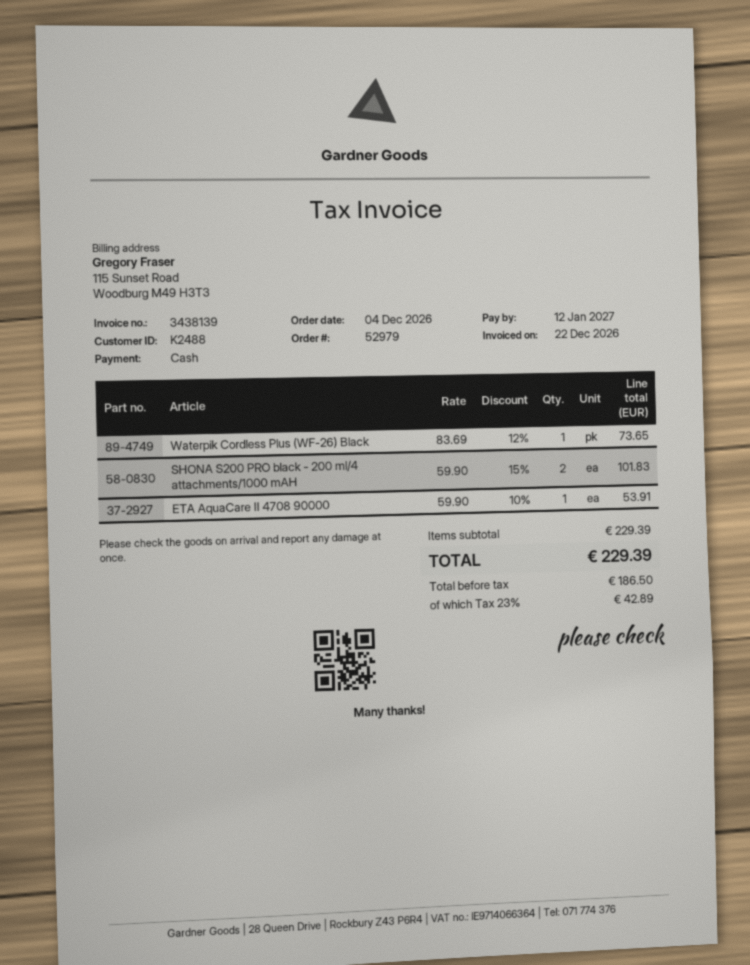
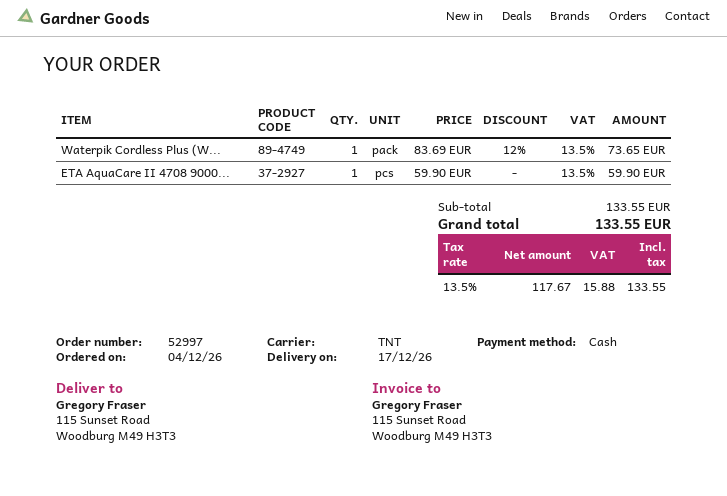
order number: 52979 -> 52997
SHONA S200 PRO black - 200 ml/4 attachments/1000 mAH: 2 x 59.90 - 15% = 101.83 -> none
ETA AquaCare II 4708 90000: 1 x 59.90 - 10% = 53.91 -> 1 x 59.90 = 59.90
subtotal: 229.39 -> 133.55
net: 186.50 -> 117.67
tax: 23% = 42.89 -> 13.5% = 15.88
total: 229.39 -> 133.55

